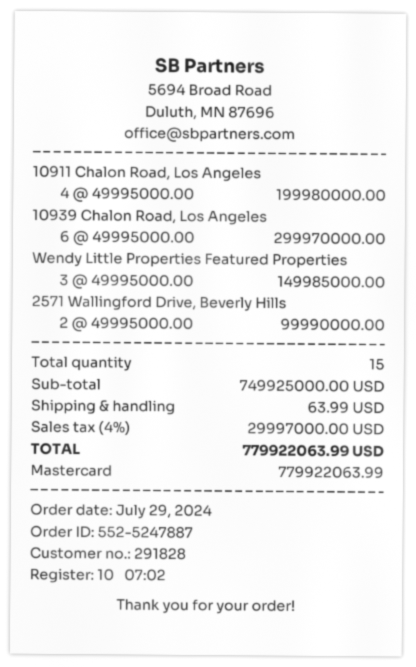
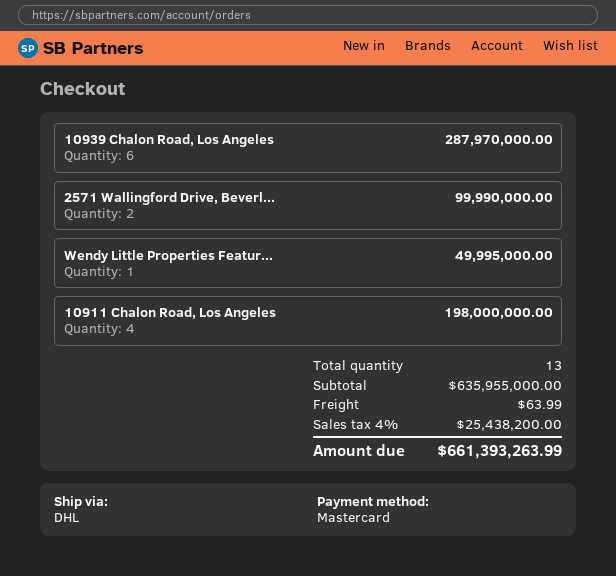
10911 Chalon Road, Los Angeles: 4 for 199980000.00 -> 4 for 198000000.00
10939 Chalon Road, Los Angeles: 6 for 299970000.00 -> 6 for 287970000.00
Wendy Little Properties Featured Properties: 3 for 149985000.00 -> 1 for 49995000.00
total quantity: 15 -> 13
subtotal: 749925000.00 -> 635955000.00
tax: 4% = 29997000.00 -> 4% = 25438200.00
total: 779922063.99 -> 661393263.99

